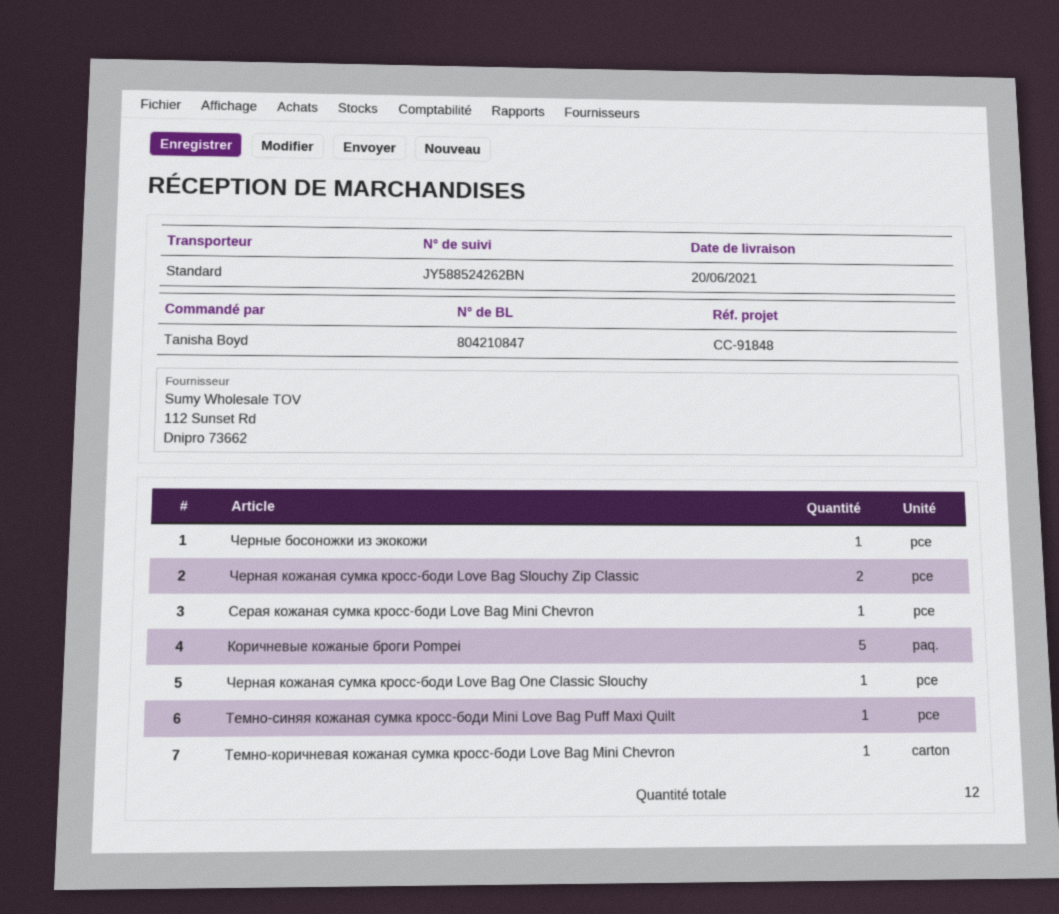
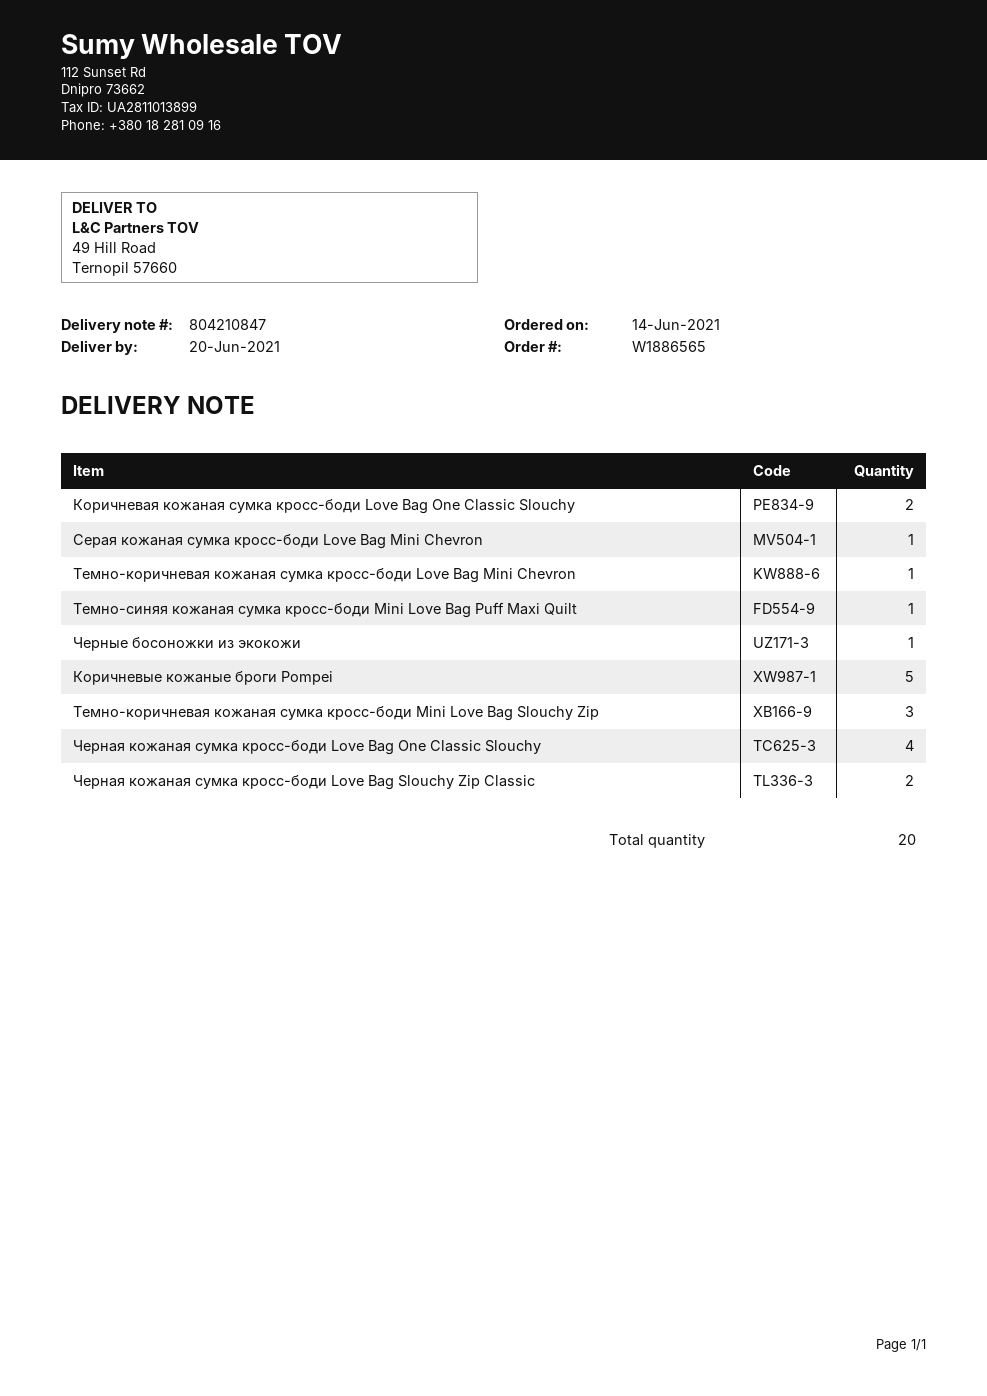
Черная кожаная сумка кросс-боди Love Bag One Classic Slouchy: 1 -> 4
Коричневая кожаная сумка кросс-боди Love Bag One Classic Slouchy: none -> 2
Темно-коричневая кожаная сумка кросс-боди Mini Love Bag Slouchy Zip: none -> 3
total quantity: 12 -> 20

